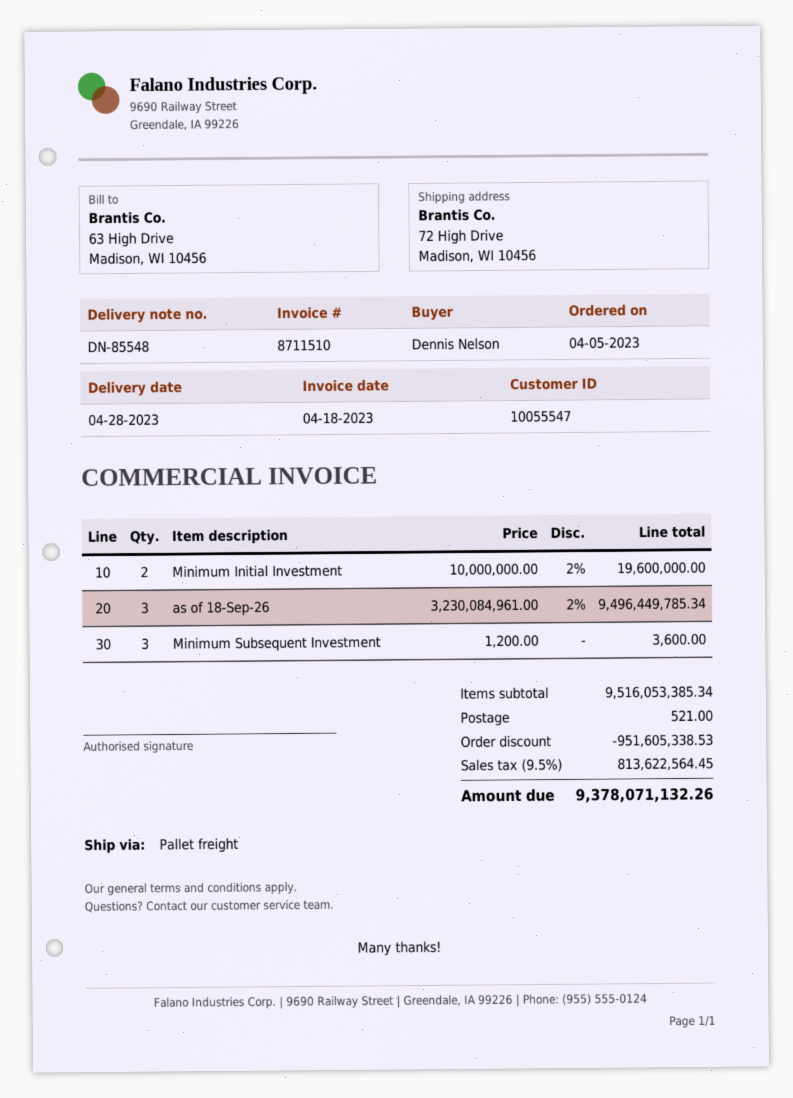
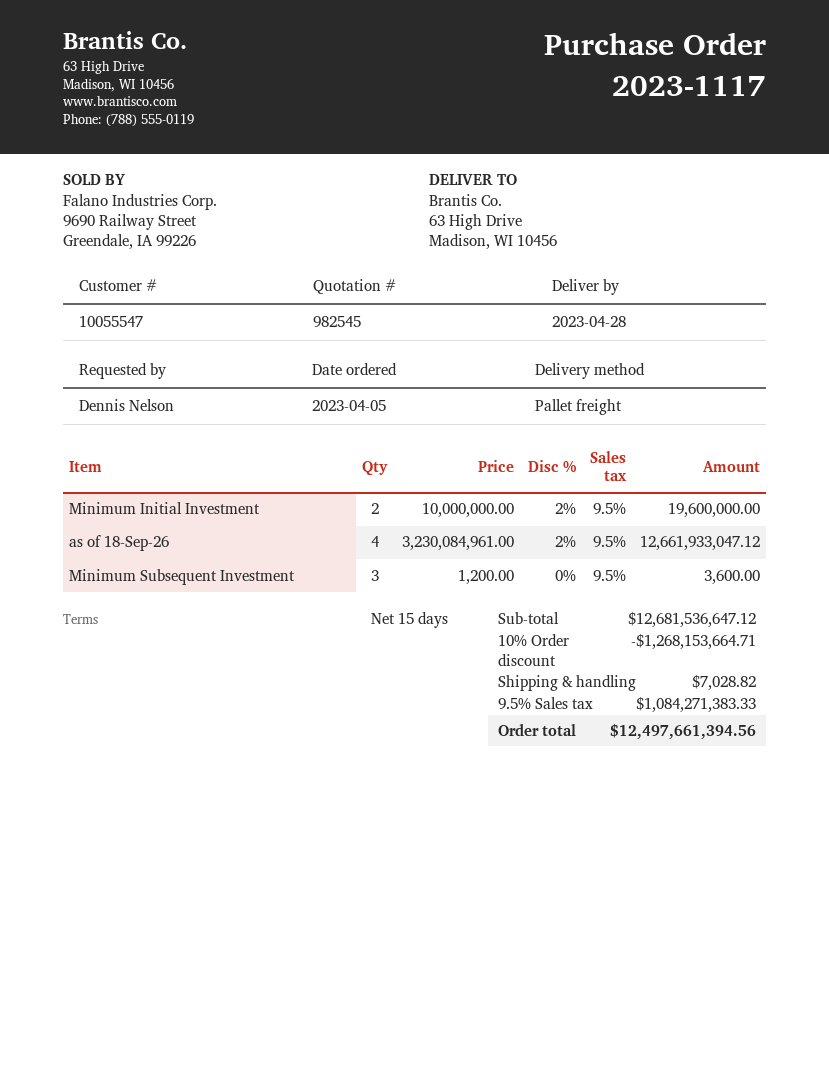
ship to: 72 High Drive, Madison, WI 10456 -> 63 High Drive, Madison, WI 10456
as of 18-Sep-26: 3 x 3230084961.00 - 2% = 9496449785.34 -> 4 x 3230084961.00 - 2% = 12661933047.12
subtotal: 9516053385.34 -> 12681536647.12
discount: 951605338.53 -> 1268153664.71
shipping: 521.00 -> 7028.82
tax: 9.5% = 813622564.45 -> 9.5% = 1084271383.33
total: 9378071132.26 -> 12497661394.56

